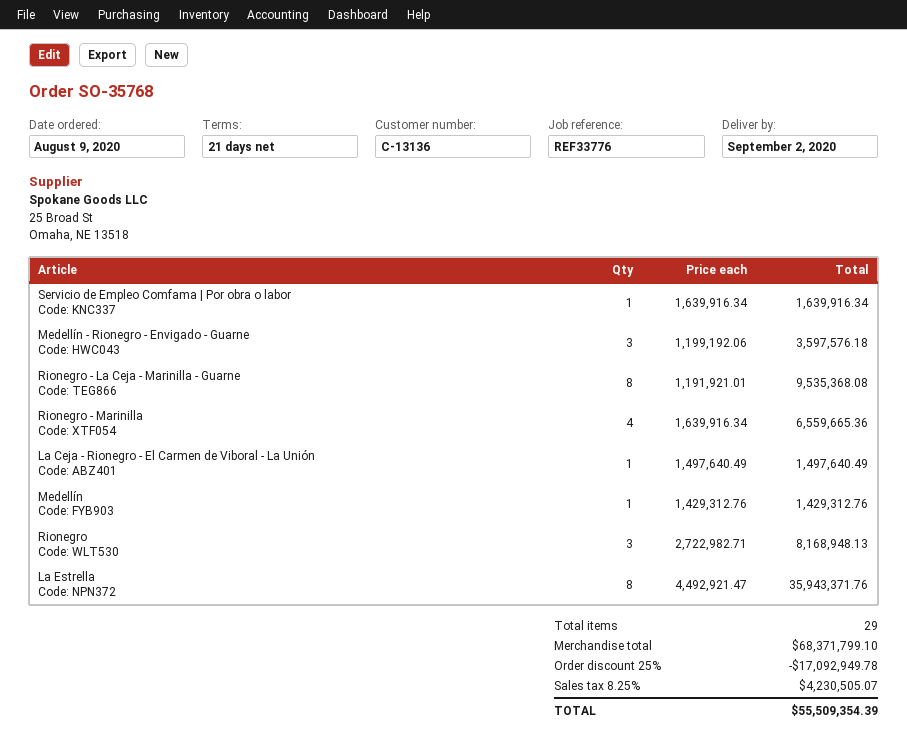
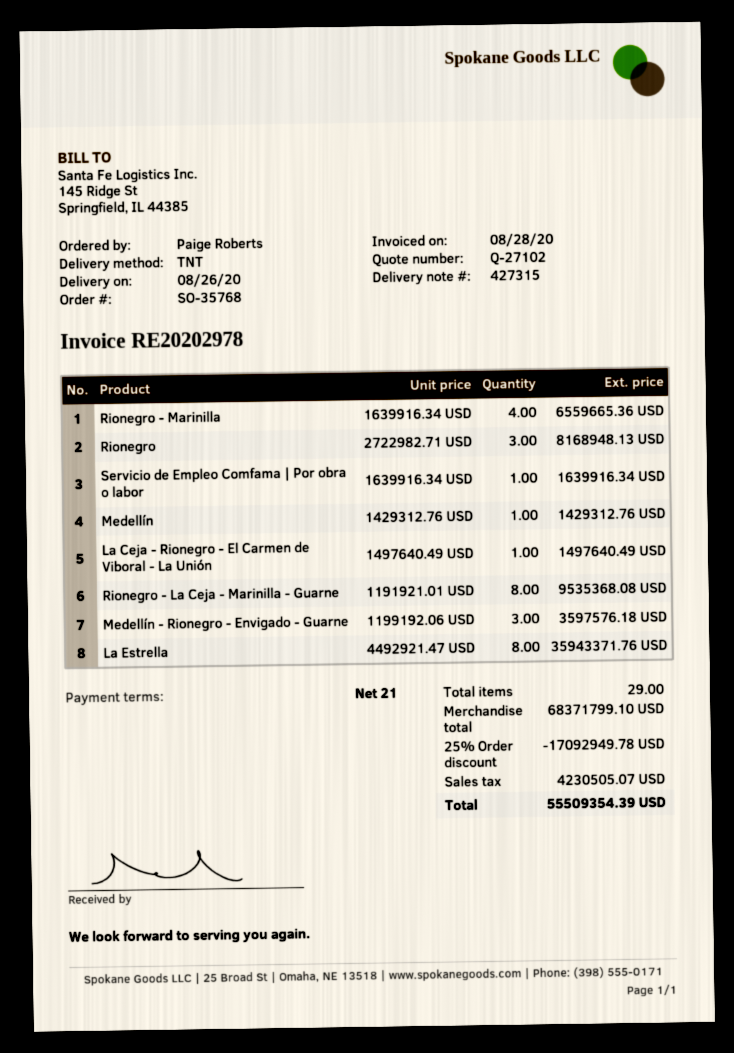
delivery date: 2020-09-02 -> 2020-08-26

